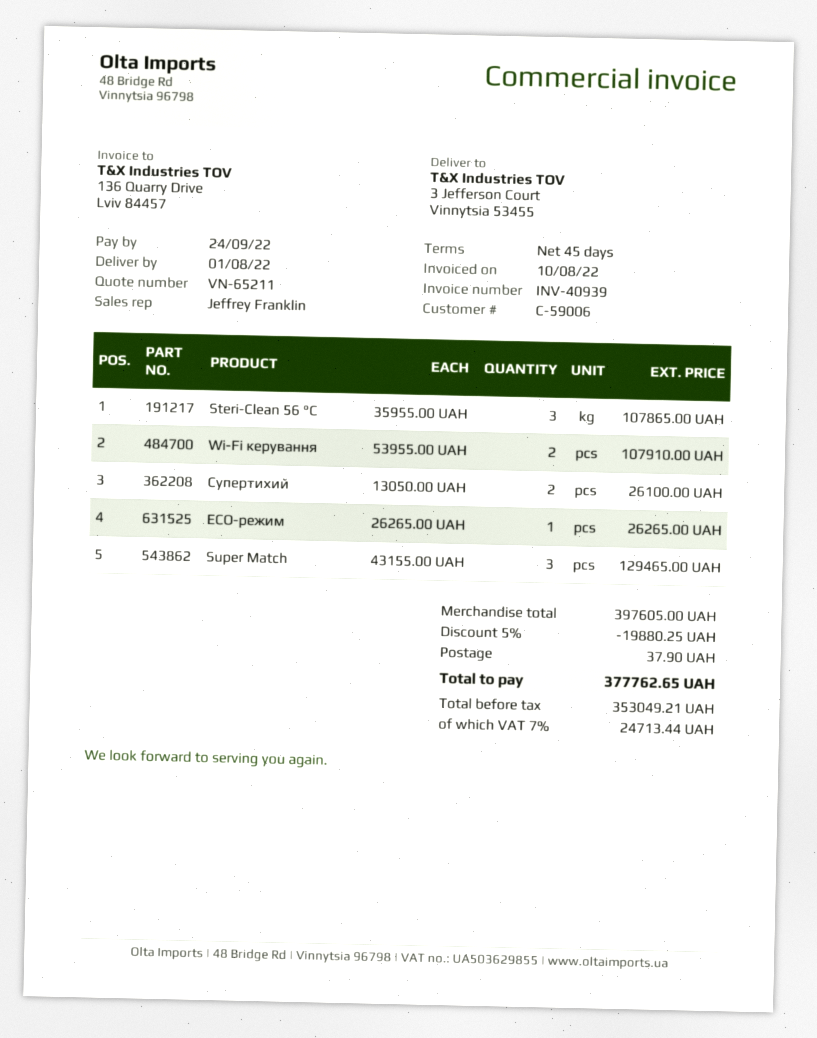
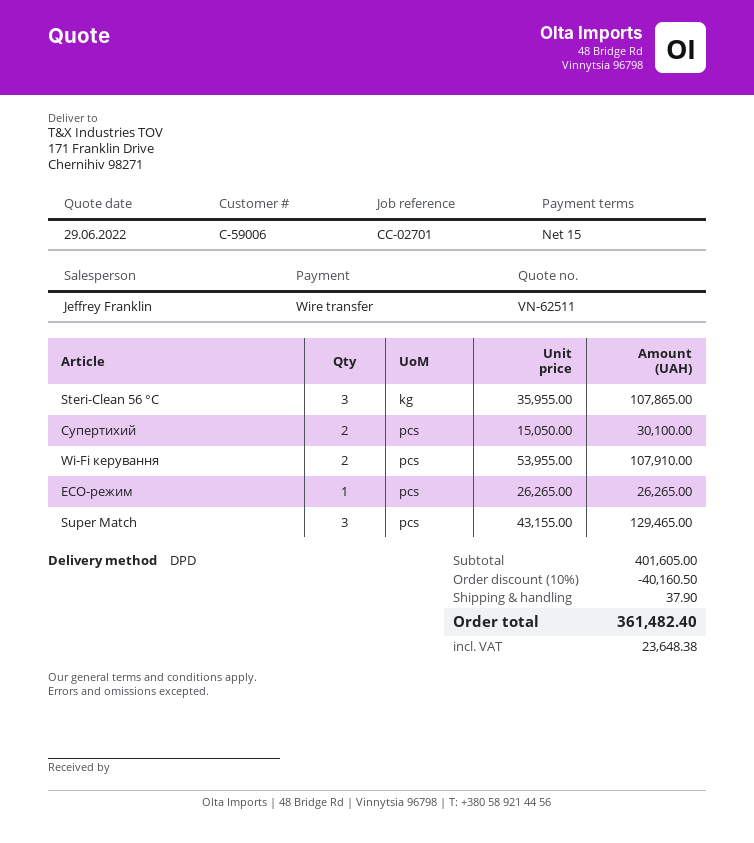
quote number: VN-65211 -> VN-62511
payment terms: 45 days -> 15 days
ship to: 3 Jefferson Court, Vinnytsia 53455 -> 171 Franklin Drive, Chernihiv 98271
Супертихий: 2 x 13050.00 = 26100.00 -> 2 x 15050.00 = 30100.00
subtotal: 397605.00 -> 401605.00
discount: 5% = 19880.25 -> 10% = 40160.50
tax: 24713.44 -> 23648.38
total: 377762.65 -> 361482.40

